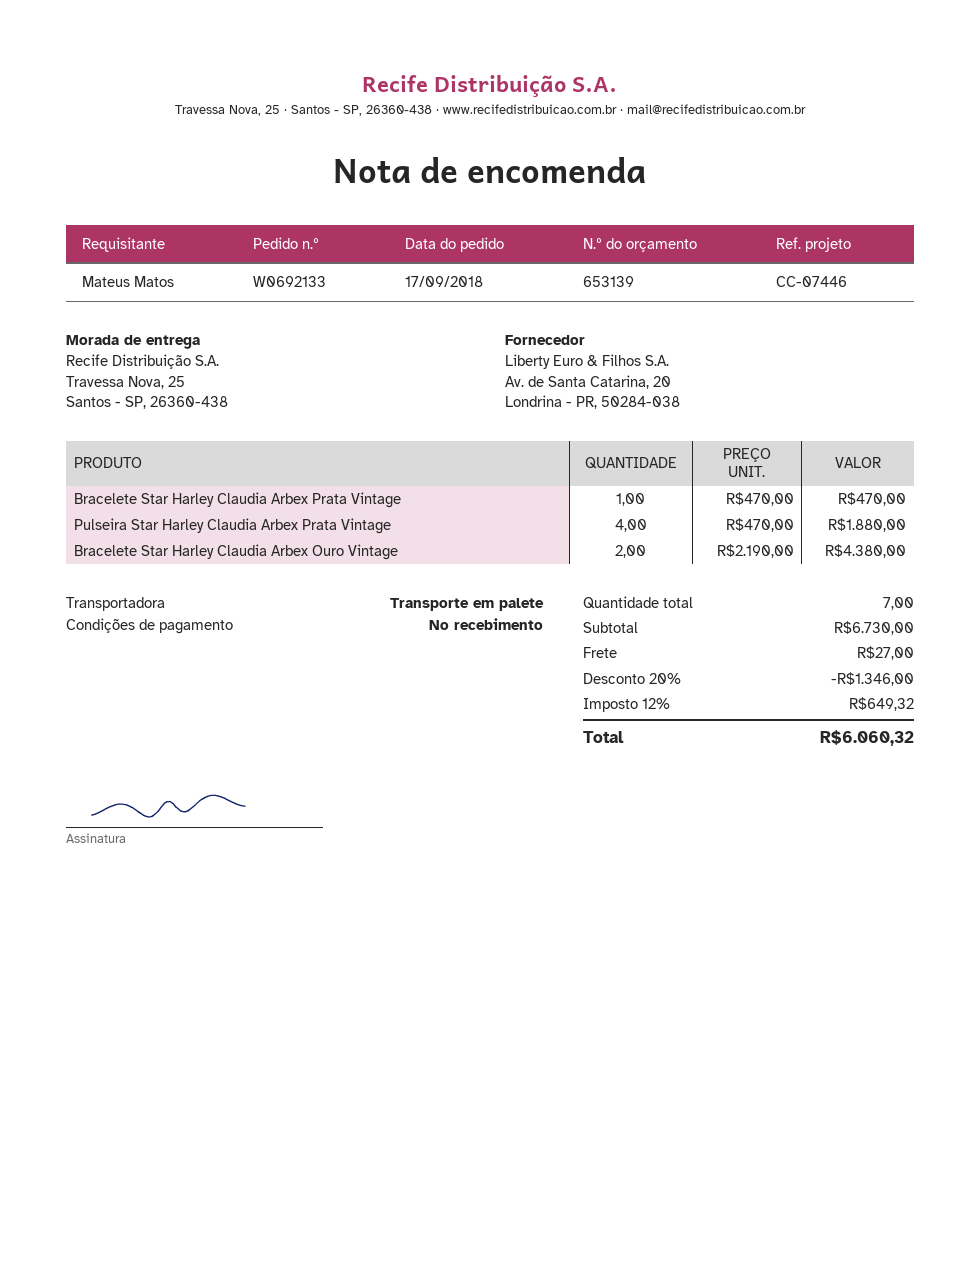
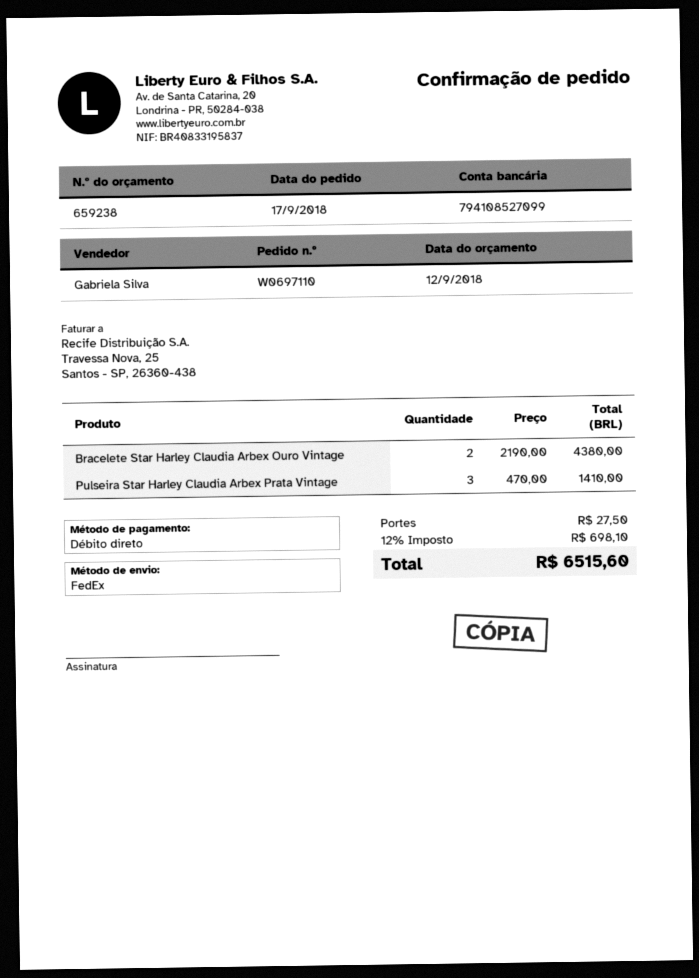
quote number: 653139 -> 659238
order number: W0692133 -> W0697110
shipping method: pallet freight -> FedEx
Bracelete Star Harley Claudia Arbex Prata Vintage: 1 x 470.00 = 470.00 -> none
Pulseira Star Harley Claudia Arbex Prata Vintage: 4 x 470.00 = 1880.00 -> 3 x 470.00 = 1410.00
discount: 20% = 1346.00 -> none
shipping: 27.00 -> 27.50
tax: 12% = 649.32 -> 12% = 698.10
total: 6060.32 -> 6515.60

